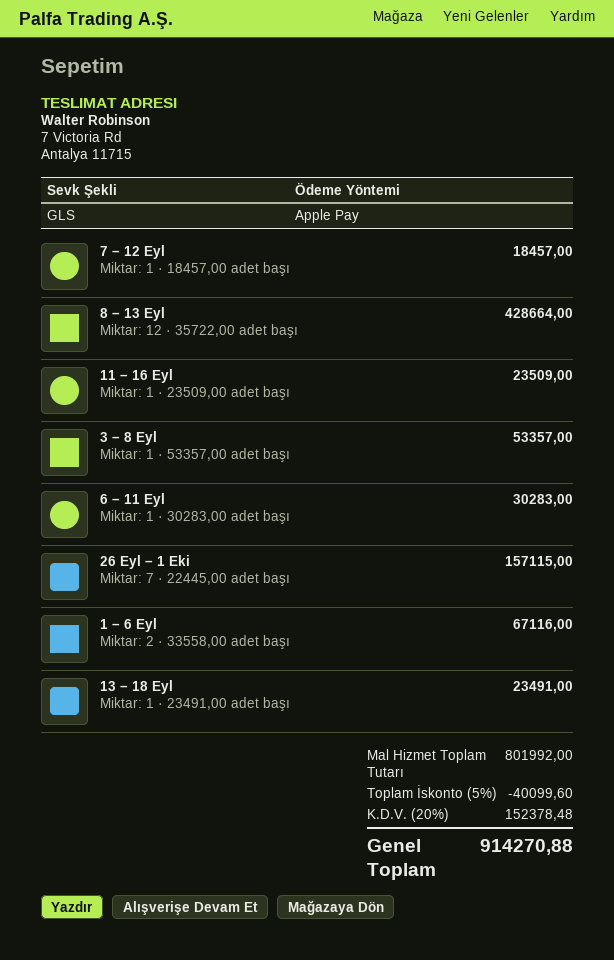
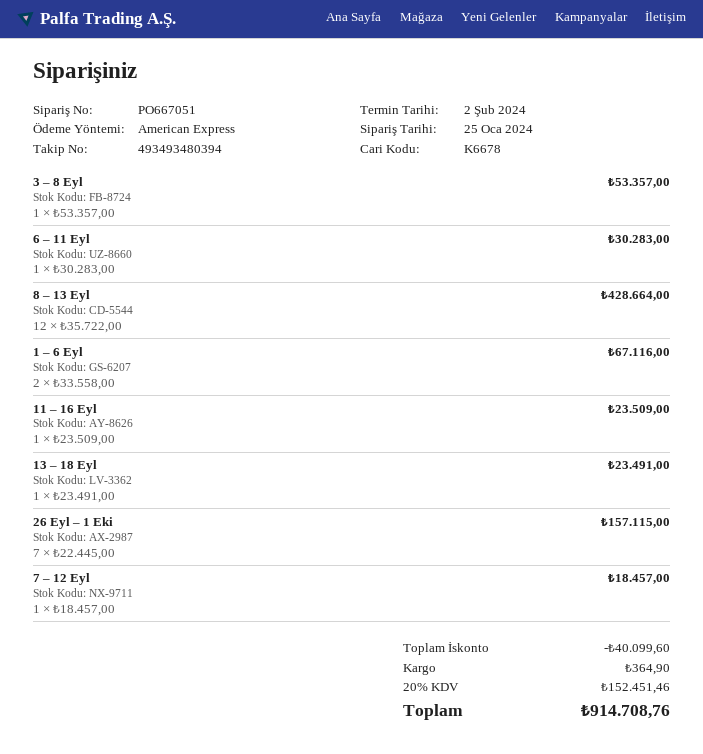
payment method: Apple Pay -> American Express
shipping: none -> 364.90
tax: 20% = 152378.48 -> 20% = 152451.46
total: 914270.88 -> 914708.76

